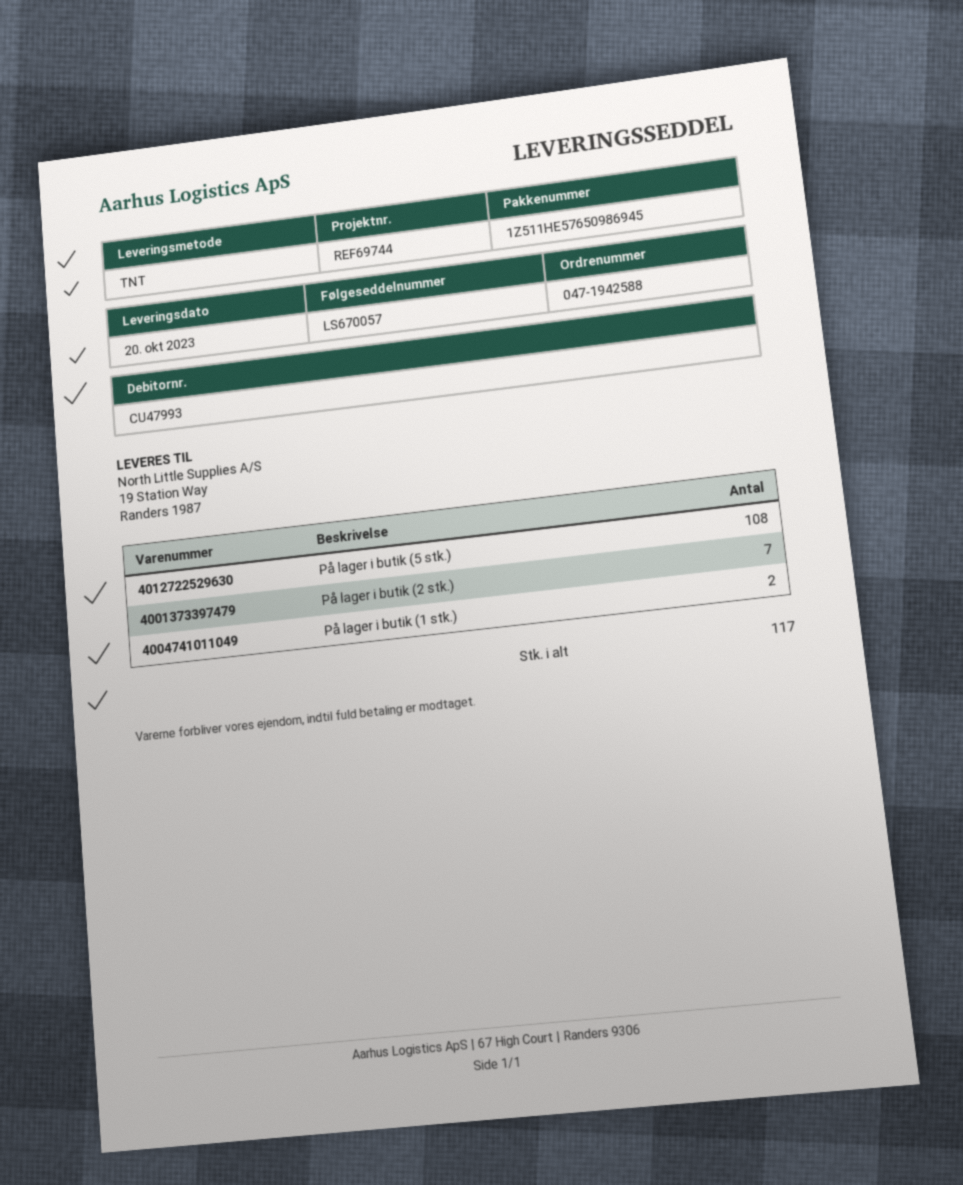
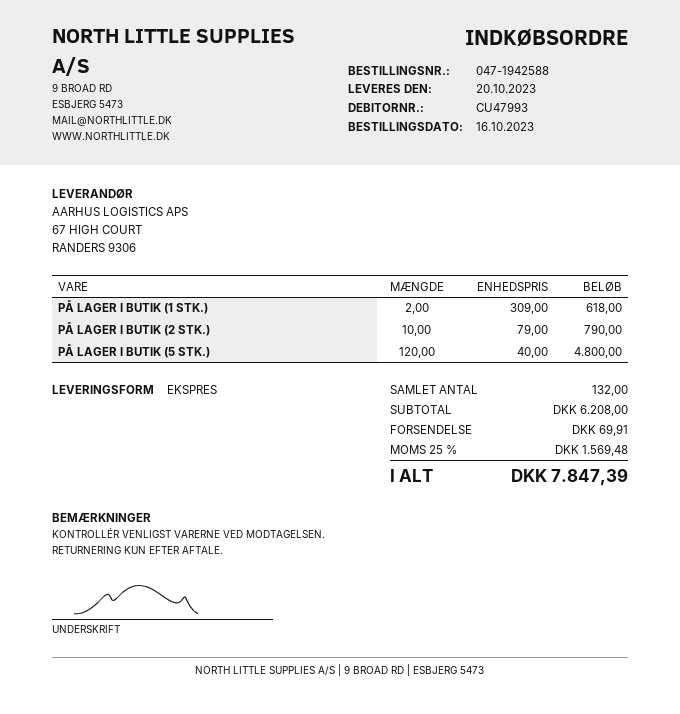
shipping method: TNT -> express
På lager i butik (5 stk.): 108 -> 120
På lager i butik (2 stk.): 7 -> 10
total quantity: 117 -> 132

